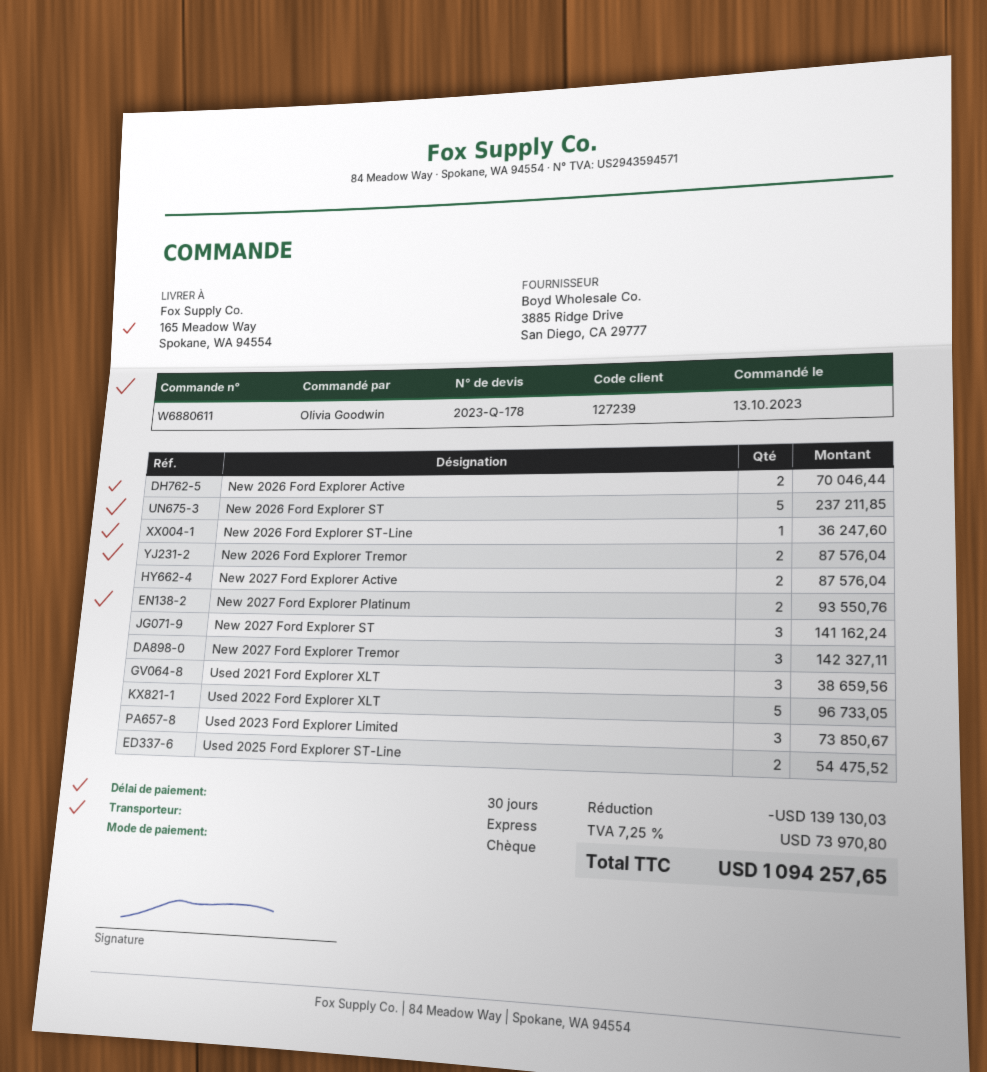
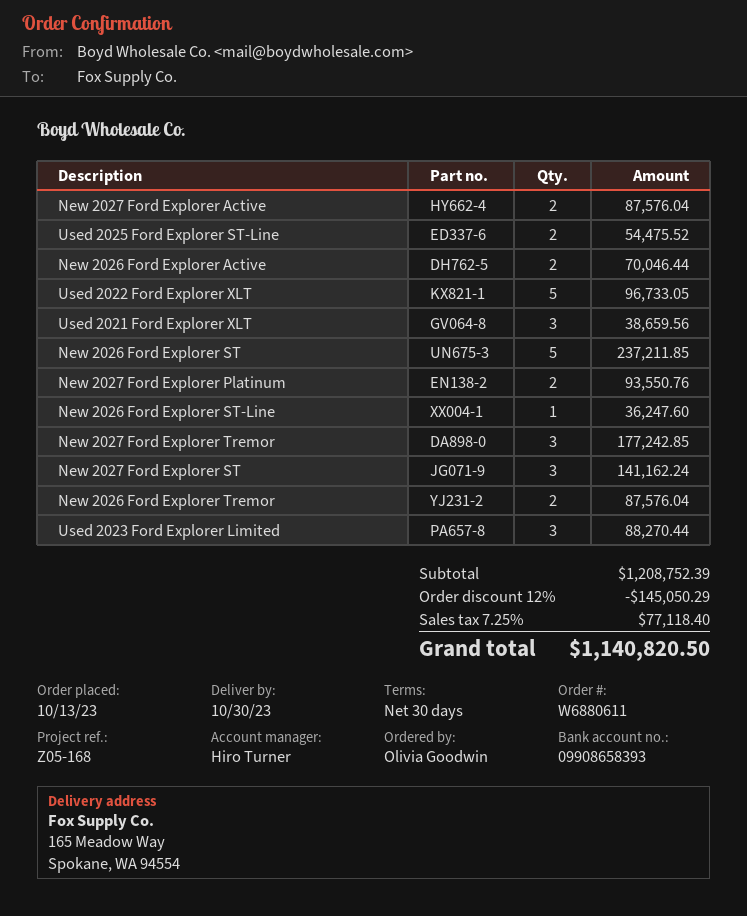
New 2027 Ford Explorer Tremor: 3 for 142327.11 -> 3 for 177242.85
Used 2023 Ford Explorer Limited: 3 for 73850.67 -> 3 for 88270.44
discount: 139130.03 -> 145050.29
tax: 7.25% = 73970.80 -> 7.25% = 77118.40
total: 1094257.65 -> 1140820.50

